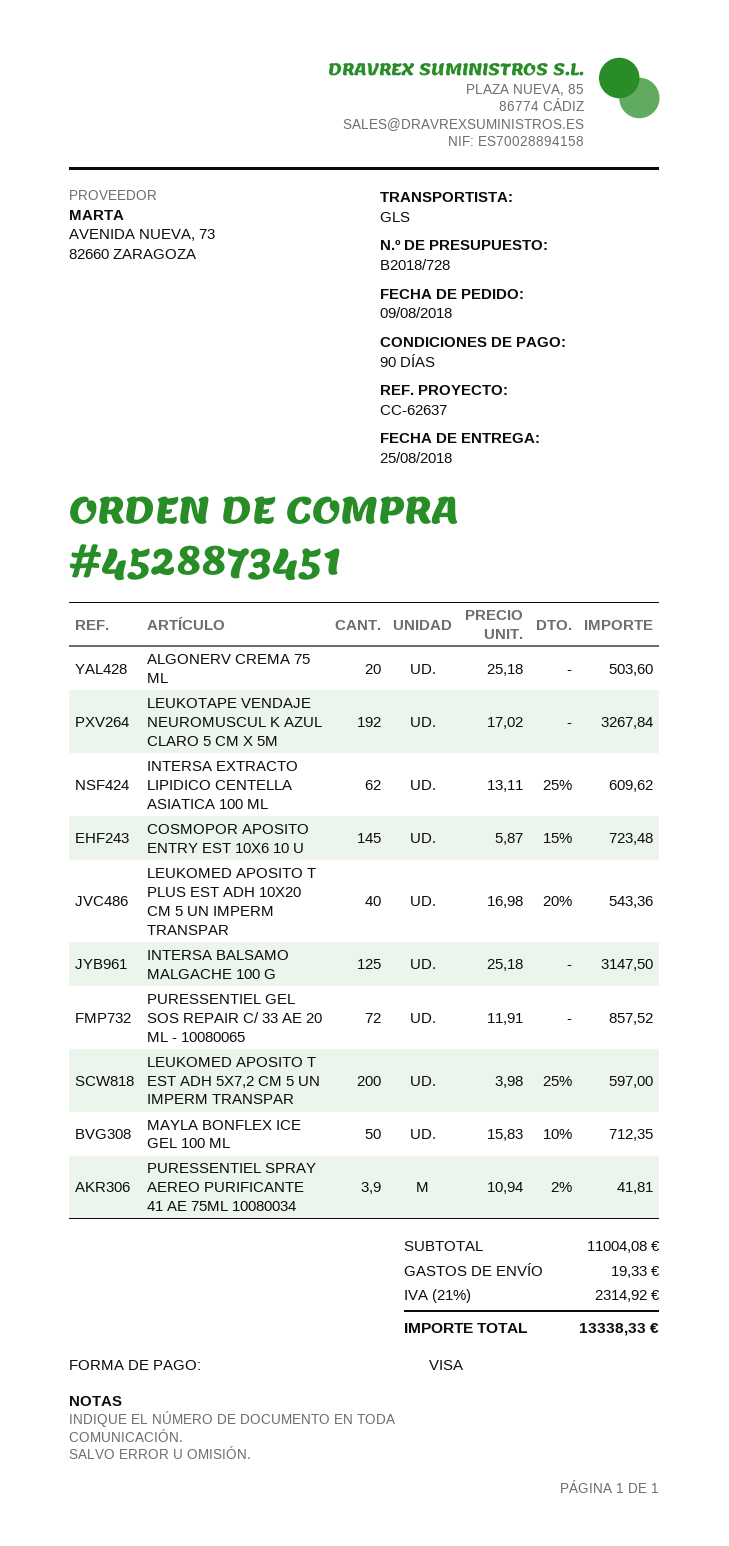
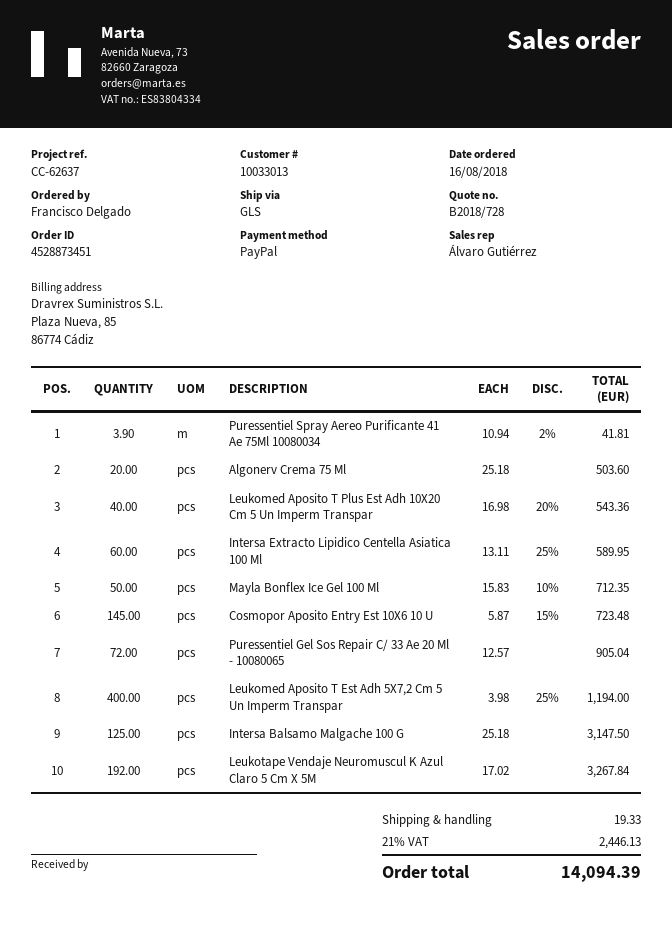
order date: 2018-08-09 -> 2018-08-16
payment method: Visa -> PayPal
INTERSA EXTRACTO LIPIDICO CENTELLA ASIATICA 100 ML: 62 x 13.11 - 25% = 609.62 -> 60 x 13.11 - 25% = 589.95
PURESSENTIEL GEL SOS REPAIR C/ 33 AE 20 ML - 10080065: 72 x 11.91 = 857.52 -> 72 x 12.57 = 905.04
LEUKOMED APOSITO T EST ADH 5X7,2 CM 5 UN IMPERM TRANSPAR: 200 x 3.98 - 25% = 597.00 -> 400 x 3.98 - 25% = 1194.00
tax: 21% = 2314.92 -> 21% = 2446.13
total: 13338.33 -> 14094.39

